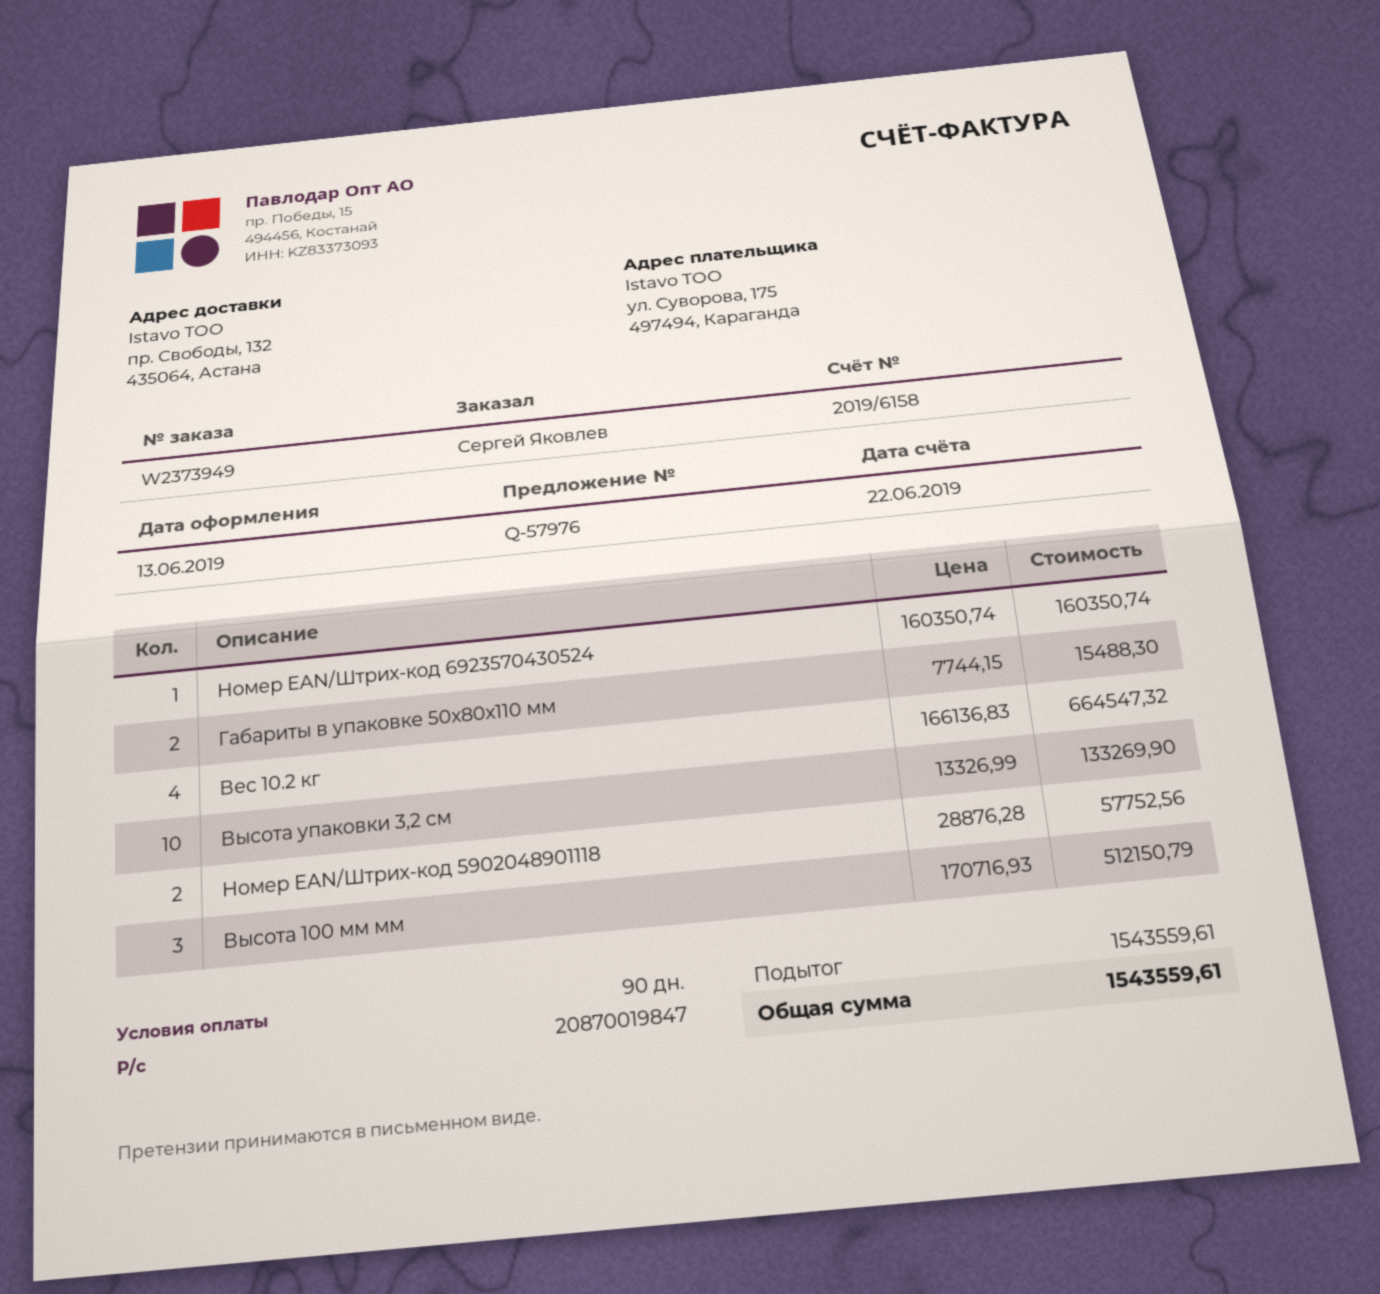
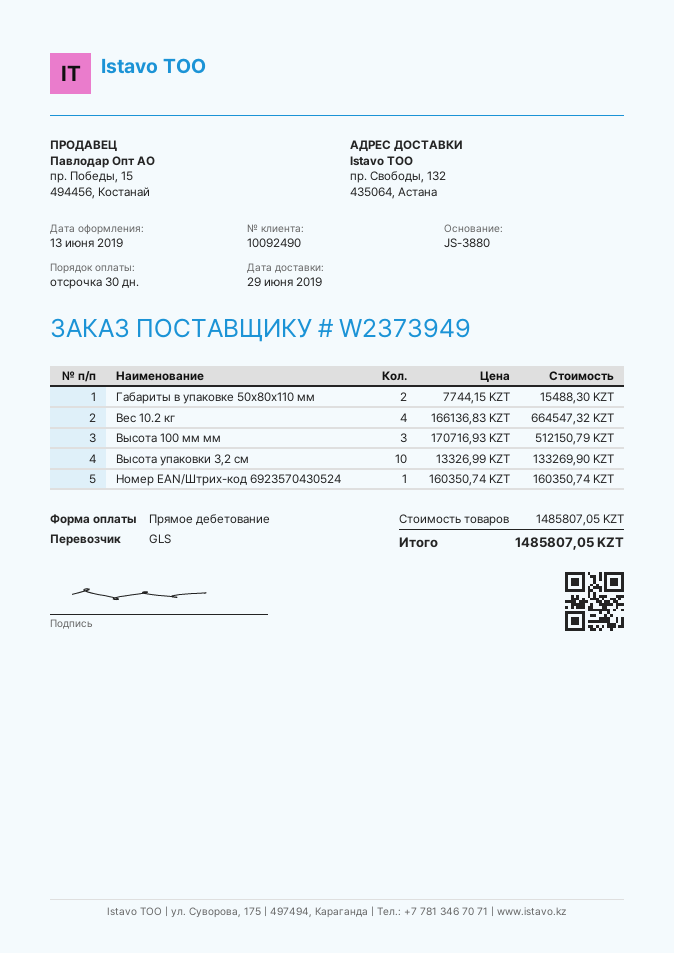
payment terms: 90 days -> 30 days
Номер EAN/Штрих-код 5902048901118: 2 x 28876.28 = 57752.56 -> none
subtotal: 1543559.61 -> 1485807.05
total: 1543559.61 -> 1485807.05

